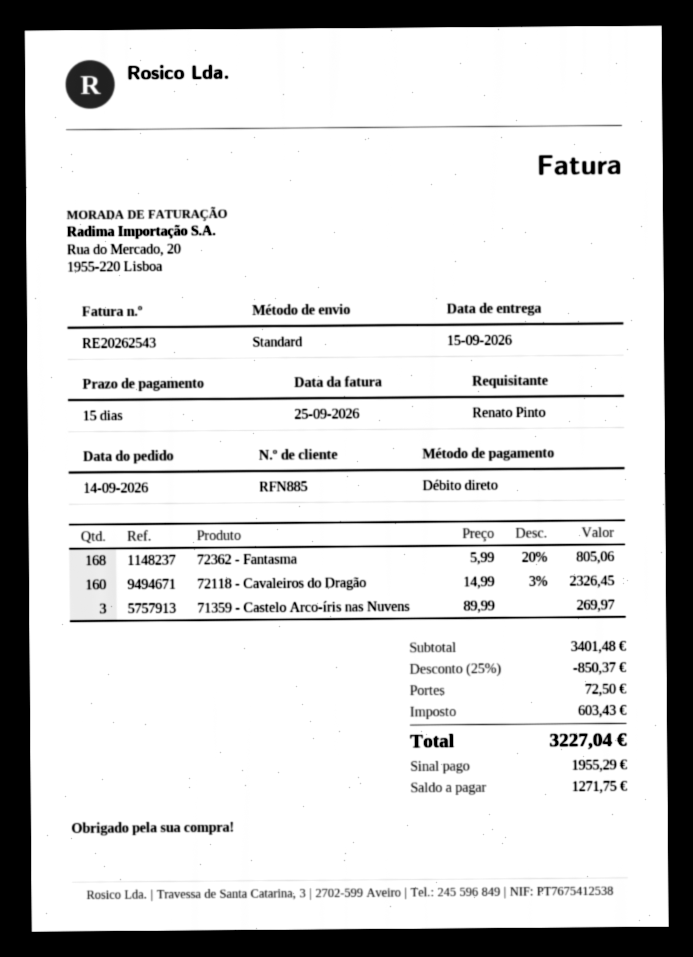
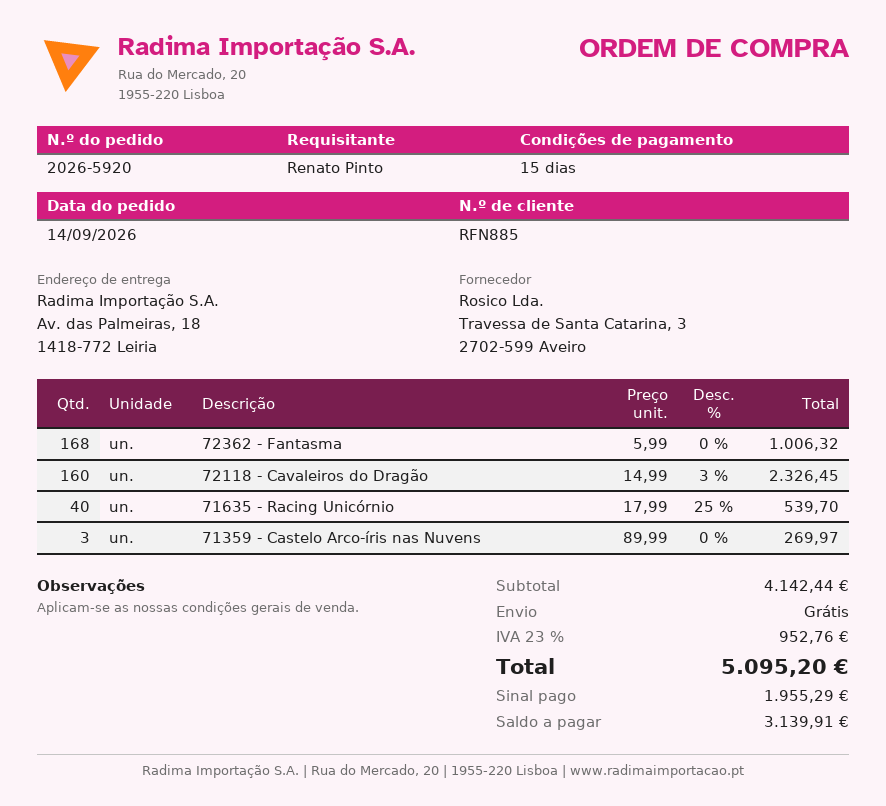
72362 - Fantasma: 168 x 5.99 - 20% = 805.06 -> 168 x 5.99 = 1006.32
71635 - Racing Unicórnio: none -> 40 x 17.99 - 25% = 539.70
subtotal: 3401.48 -> 4142.44
discount: 25% = 850.37 -> none
shipping: 72.50 -> 0.00
tax: 603.43 -> 952.76
total: 3227.04 -> 5095.20
balance: 1271.75 -> 3139.91

